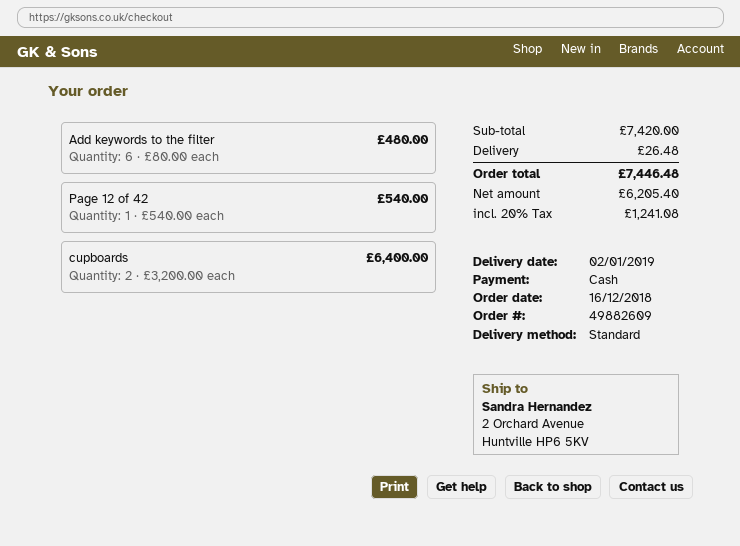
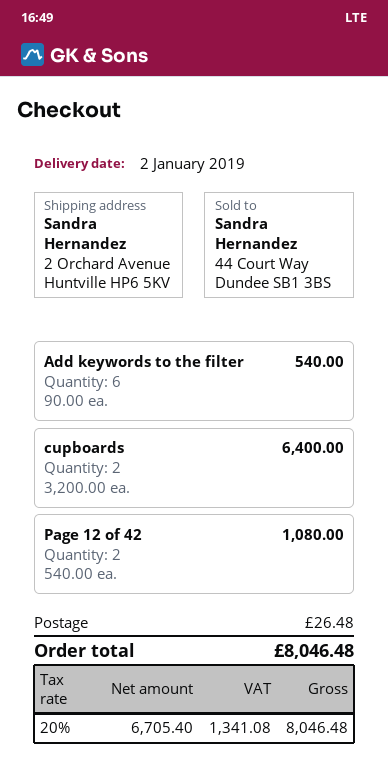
Add keywords to the filter: 6 x 80.00 = 480.00 -> 6 x 90.00 = 540.00
Page 12 of 42: 1 x 540.00 = 540.00 -> 2 x 540.00 = 1080.00
net: 6205.40 -> 6705.40
tax: 20% = 1241.08 -> 20% = 1341.08
total: 7446.48 -> 8046.48

